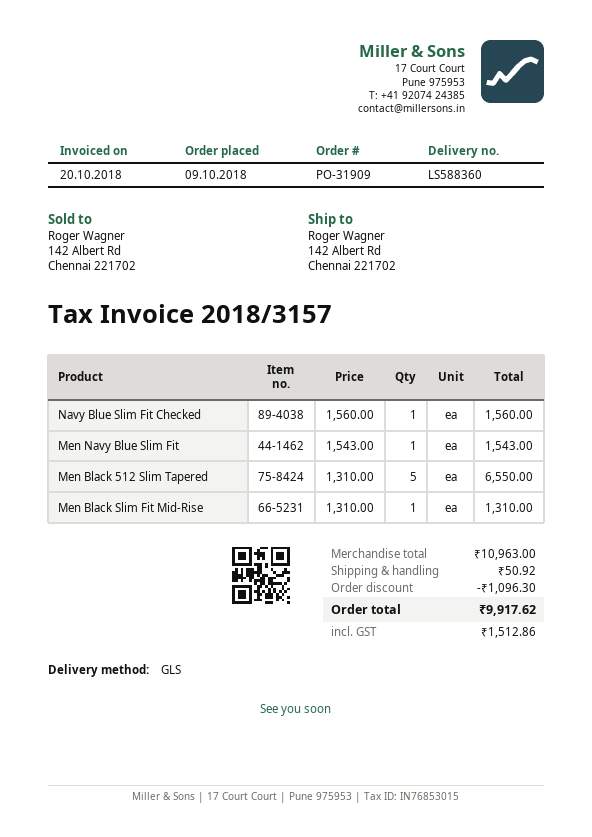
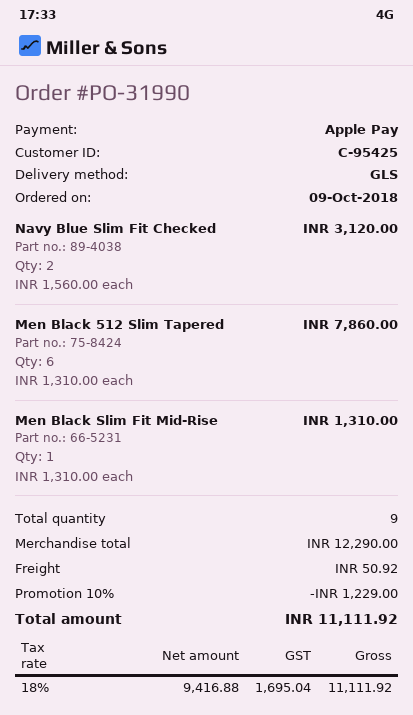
order number: PO-31909 -> PO-31990
Navy Blue Slim Fit Checked: 1 x 1560.00 = 1560.00 -> 2 x 1560.00 = 3120.00
Men Navy Blue Slim Fit: 1 x 1543.00 = 1543.00 -> none
Men Black 512 Slim Tapered: 5 x 1310.00 = 6550.00 -> 6 x 1310.00 = 7860.00
subtotal: 10963.00 -> 12290.00
discount: 1096.30 -> 1229.00
tax: 1512.86 -> 1695.04
total: 9917.62 -> 11111.92

